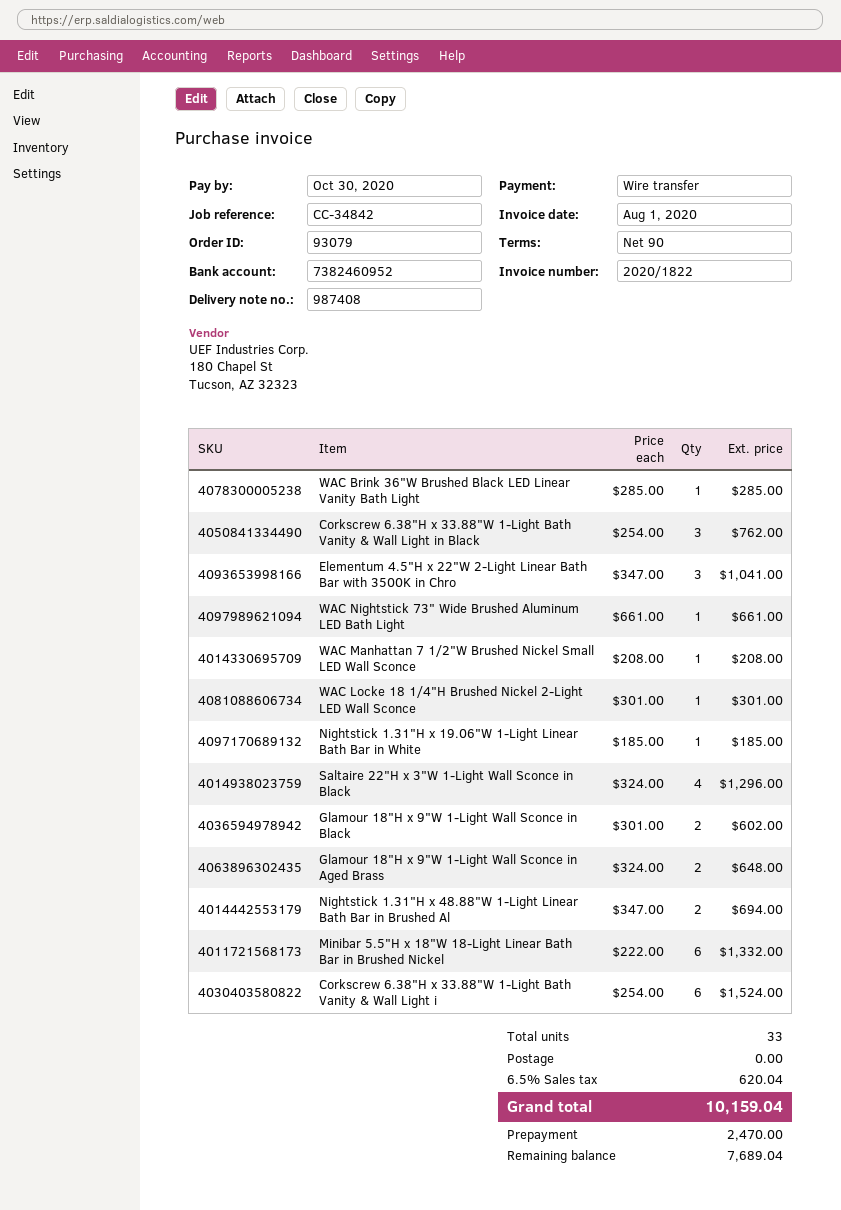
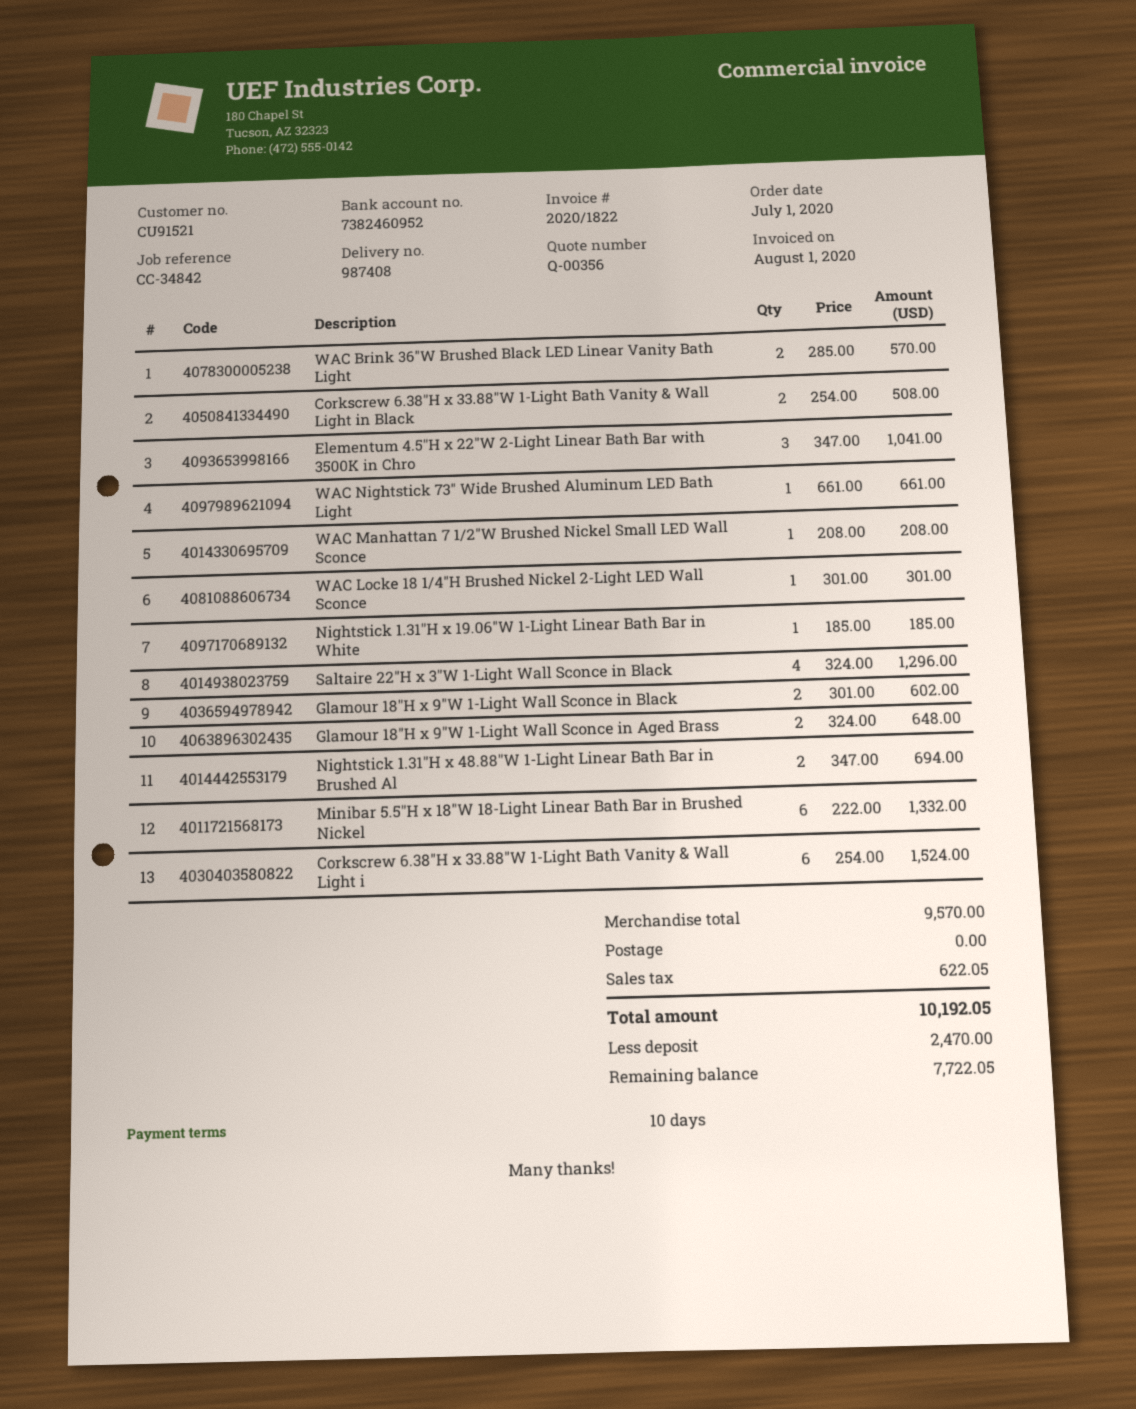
payment terms: 90 days -> 10 days
WAC Brink 36"W Brushed Black LED Linear Vanity Bath Light: 1 x 285.00 = 285.00 -> 2 x 285.00 = 570.00
Corkscrew 6.38"H x 33.88"W 1-Light Bath Vanity & Wall Light in Black: 3 x 254.00 = 762.00 -> 2 x 254.00 = 508.00
tax: 620.04 -> 622.05
total: 10159.04 -> 10192.05
balance: 7689.04 -> 7722.05

